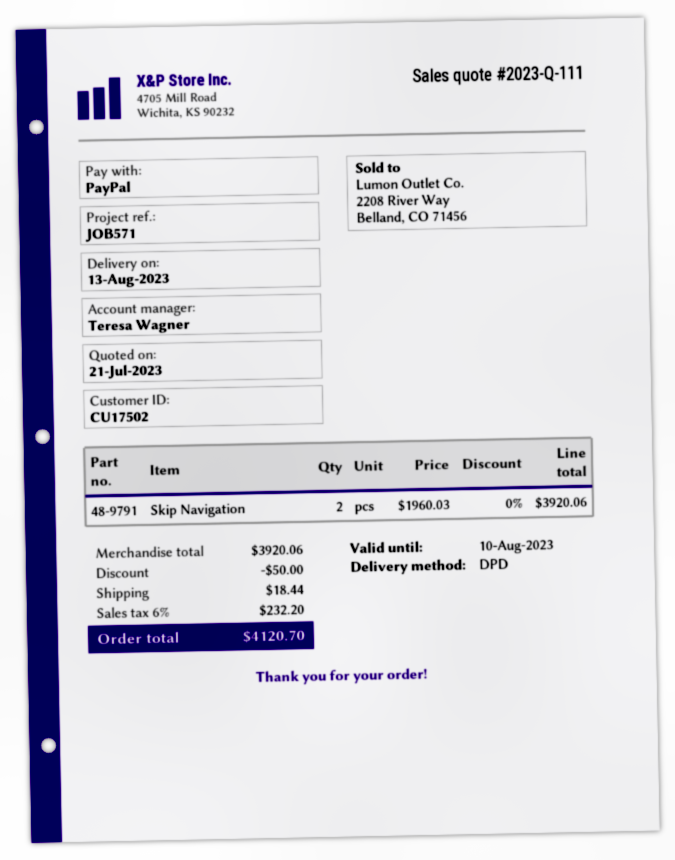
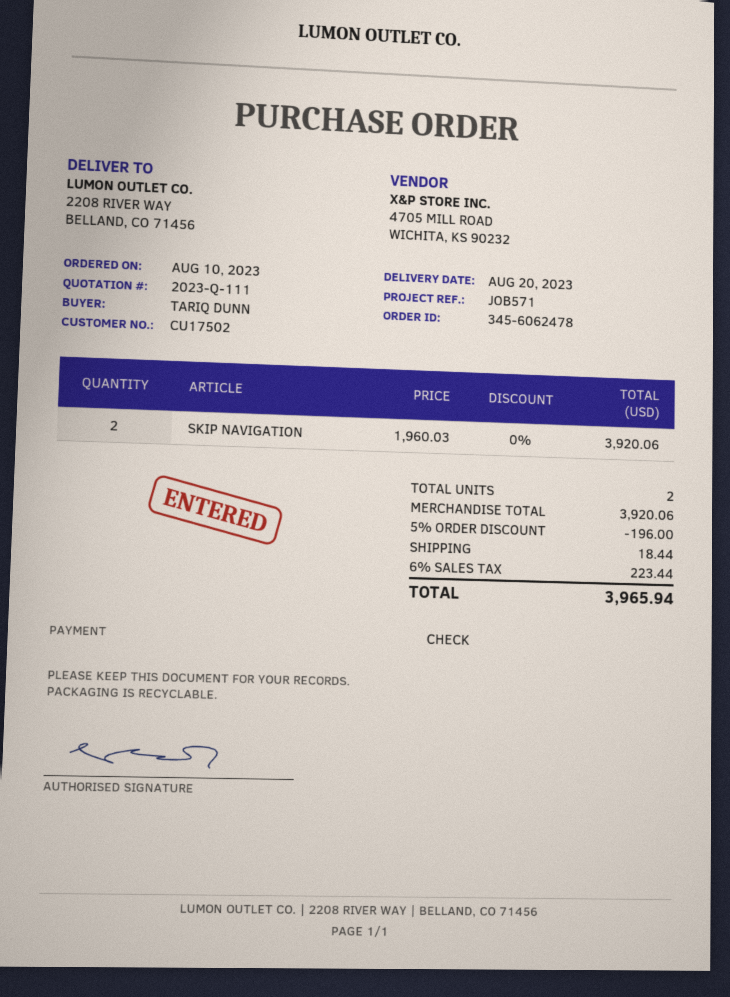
delivery date: 2023-08-13 -> 2023-08-20
payment method: PayPal -> cheque
discount: 50.00 -> 196.00
tax: 6% = 232.20 -> 6% = 223.44
total: 4120.70 -> 3965.94

